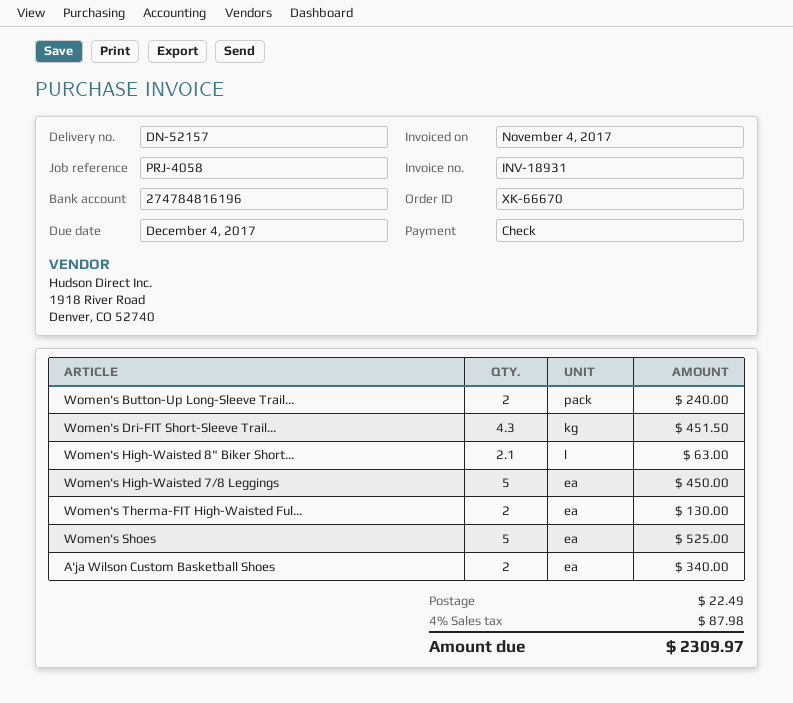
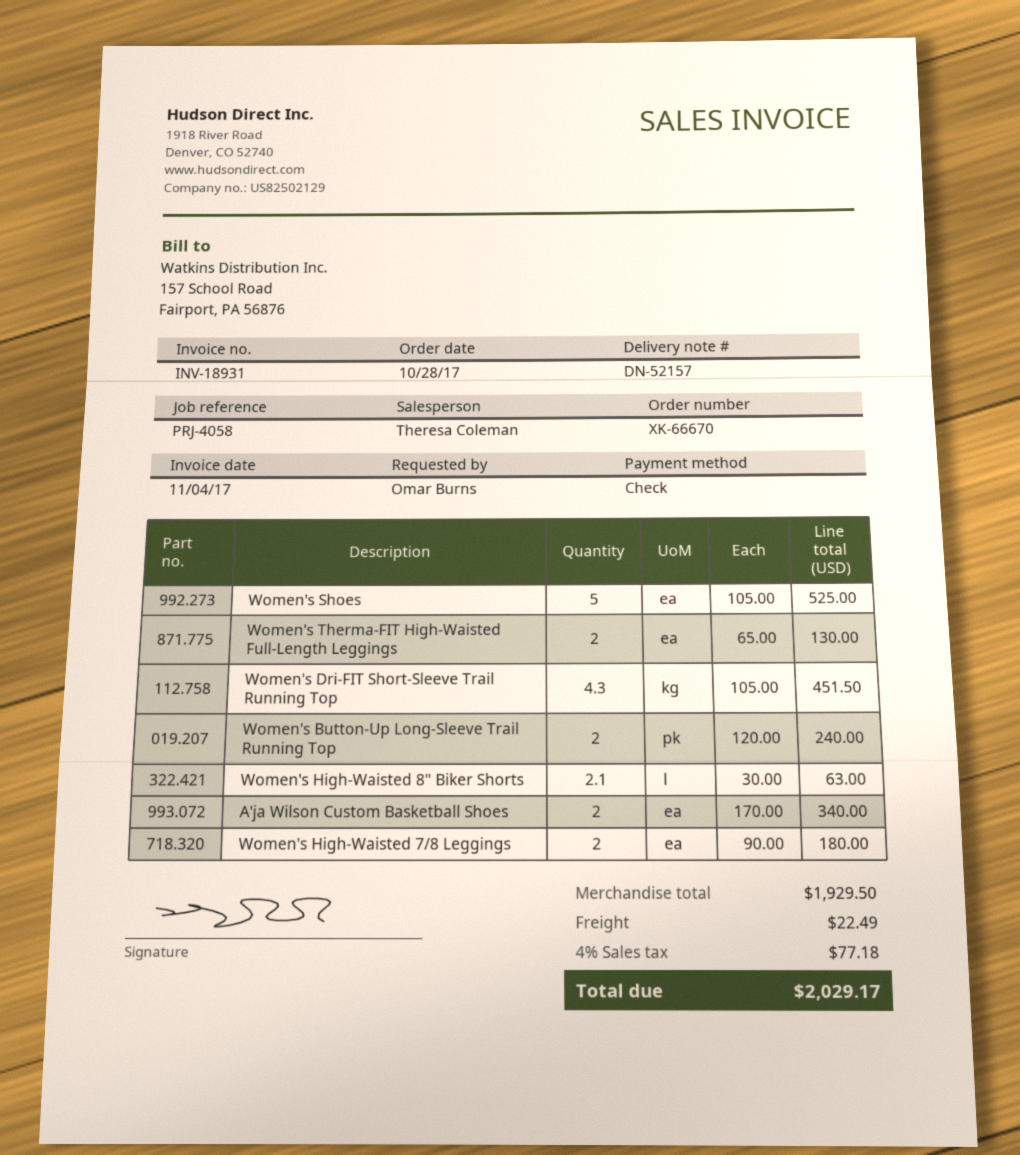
Women's High-Waisted 7/8 Leggings: 5 for 450.00 -> 2 for 180.00
tax: 4% = 87.98 -> 4% = 77.18
total: 2309.97 -> 2029.17

